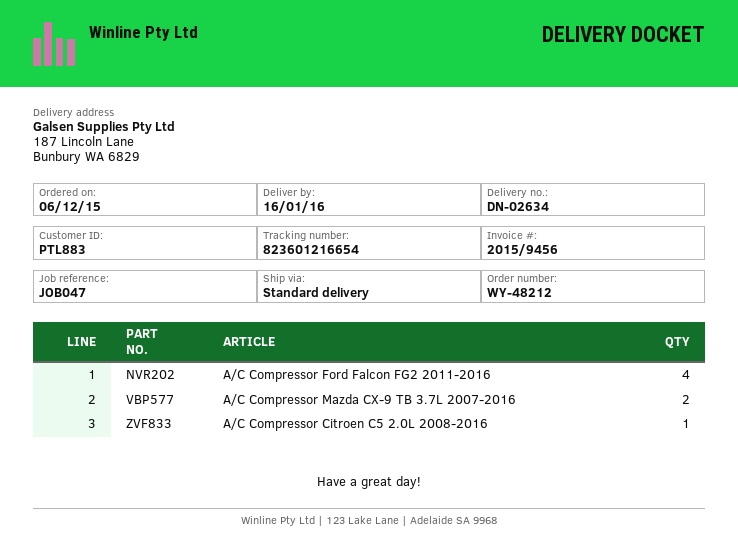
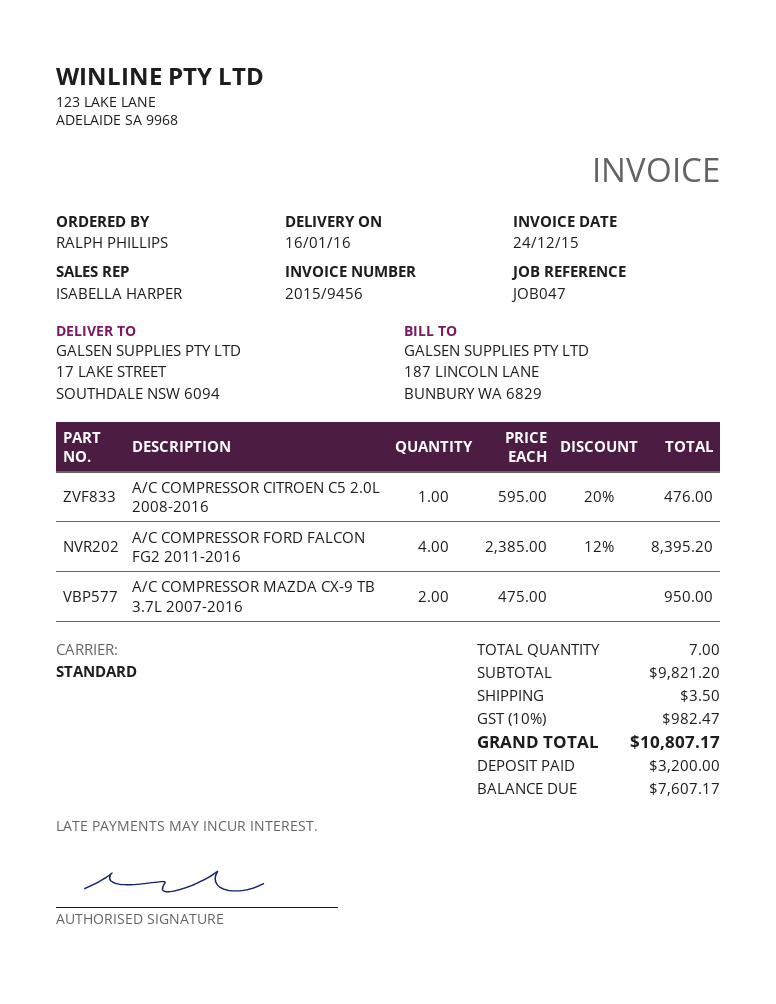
ship to: 187 Lincoln Lane, Bunbury WA 6829 -> 17 LAKE STREET, SOUTHDALE NSW 6094

